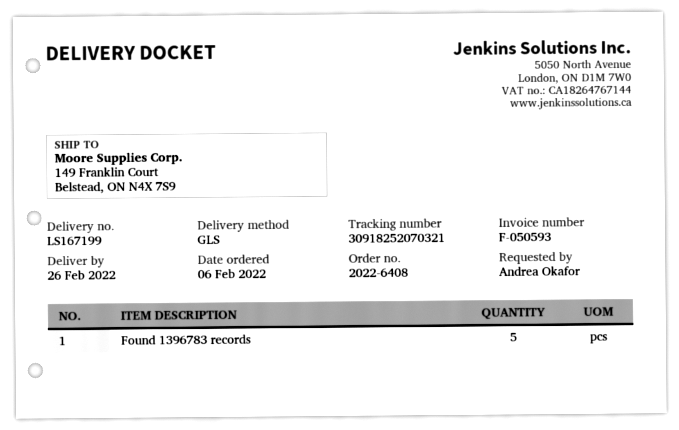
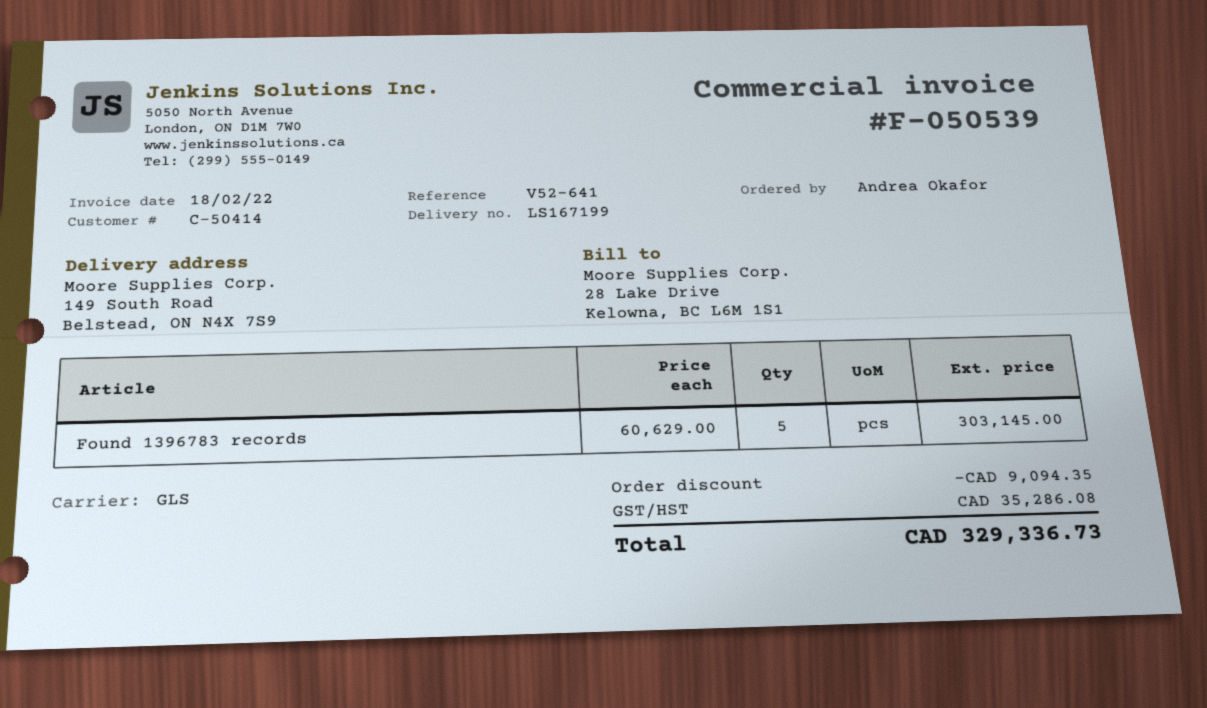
invoice number: F-050593 -> F-050539
ship to: 149 Franklin Court, Belstead, ON N4X 7S9 -> 149 South Road, Belstead, ON N4X 7S9

